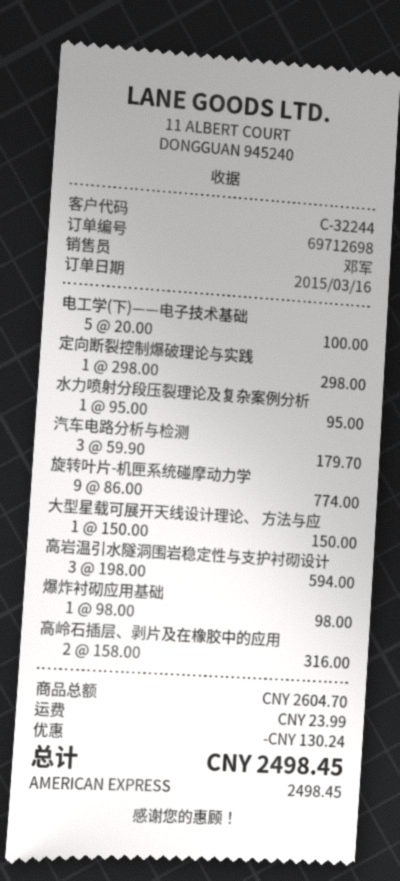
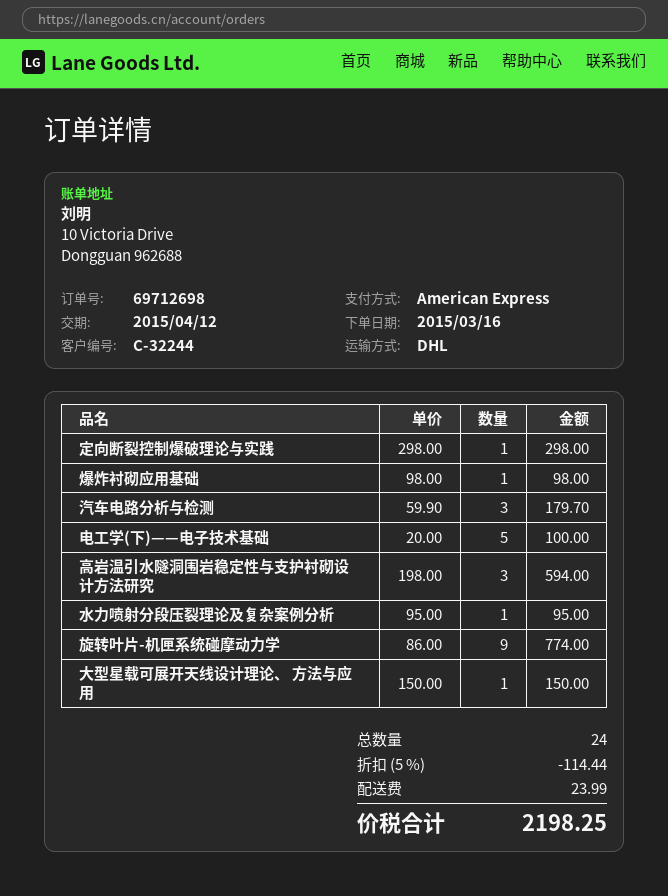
高岭石插层、剥片及在橡胶中的应用: 2 x 158.00 = 316.00 -> none
discount: 130.24 -> 114.44
total: 2498.45 -> 2198.25

